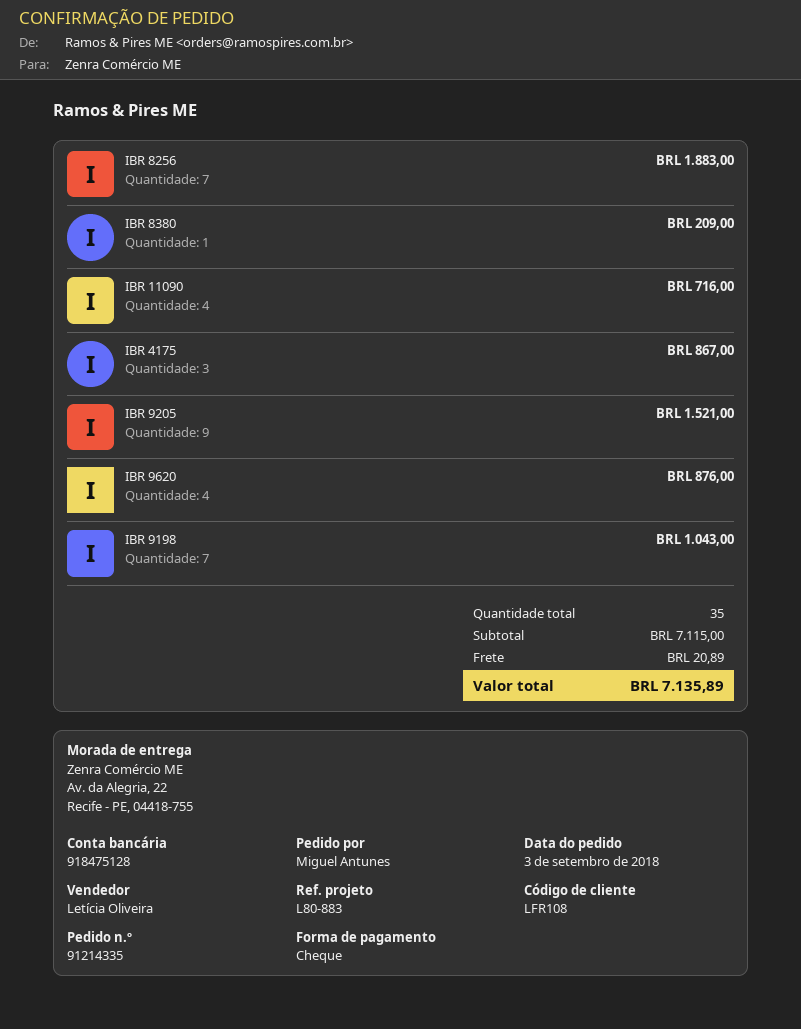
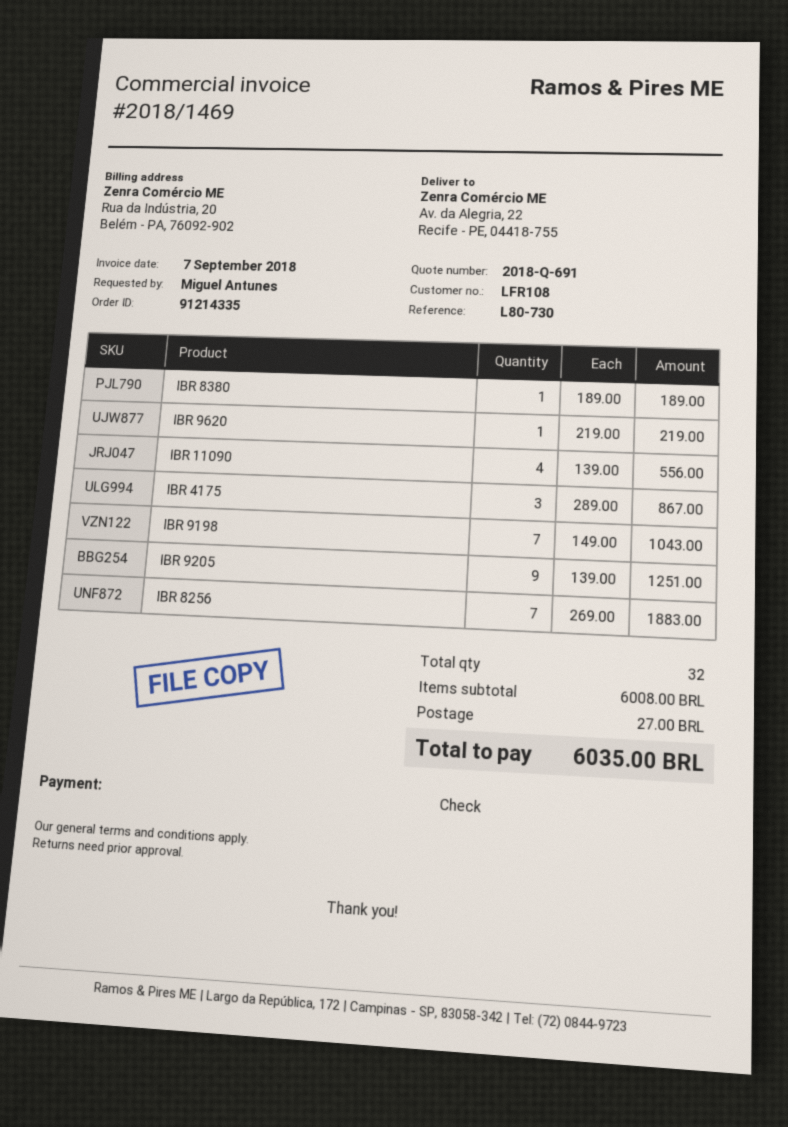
reference: L80-883 -> L80-730
IBR 8380: 1 for 209.00 -> 1 for 189.00
IBR 11090: 4 for 716.00 -> 4 for 556.00
IBR 9205: 9 for 1521.00 -> 9 for 1251.00
IBR 9620: 4 for 876.00 -> 1 for 219.00
total quantity: 35 -> 32
subtotal: 7115.00 -> 6008.00
shipping: 20.89 -> 27.00
total: 7135.89 -> 6035.00

